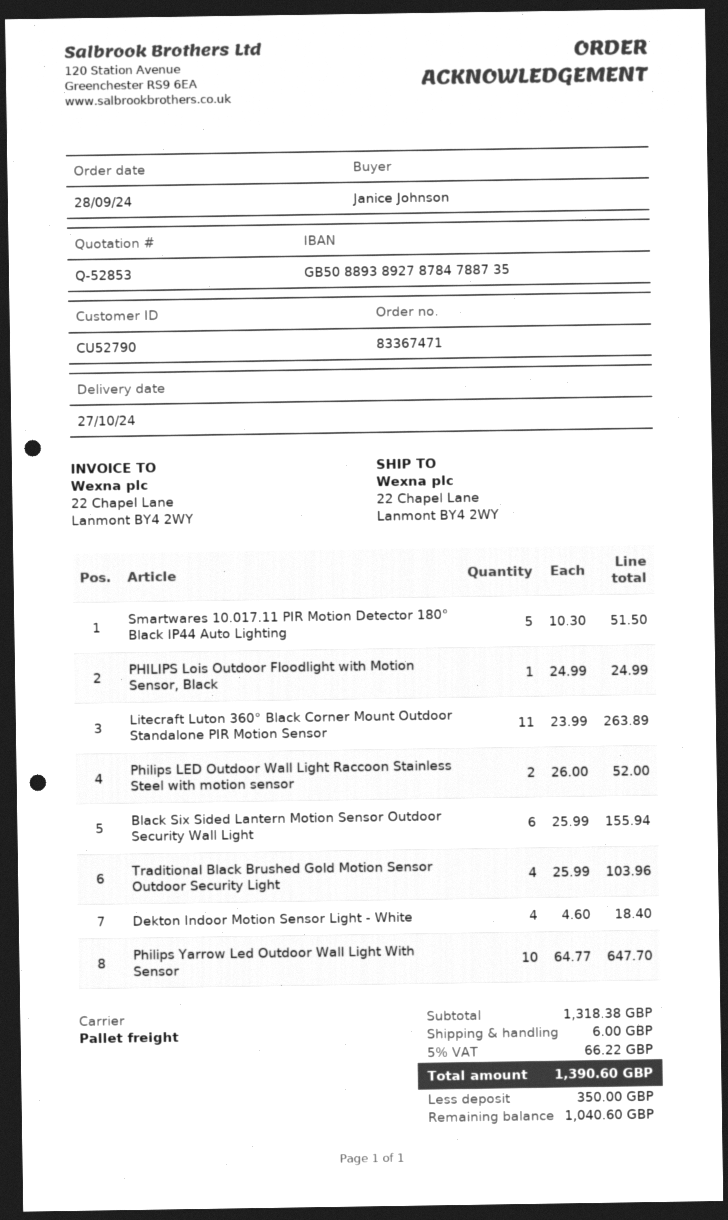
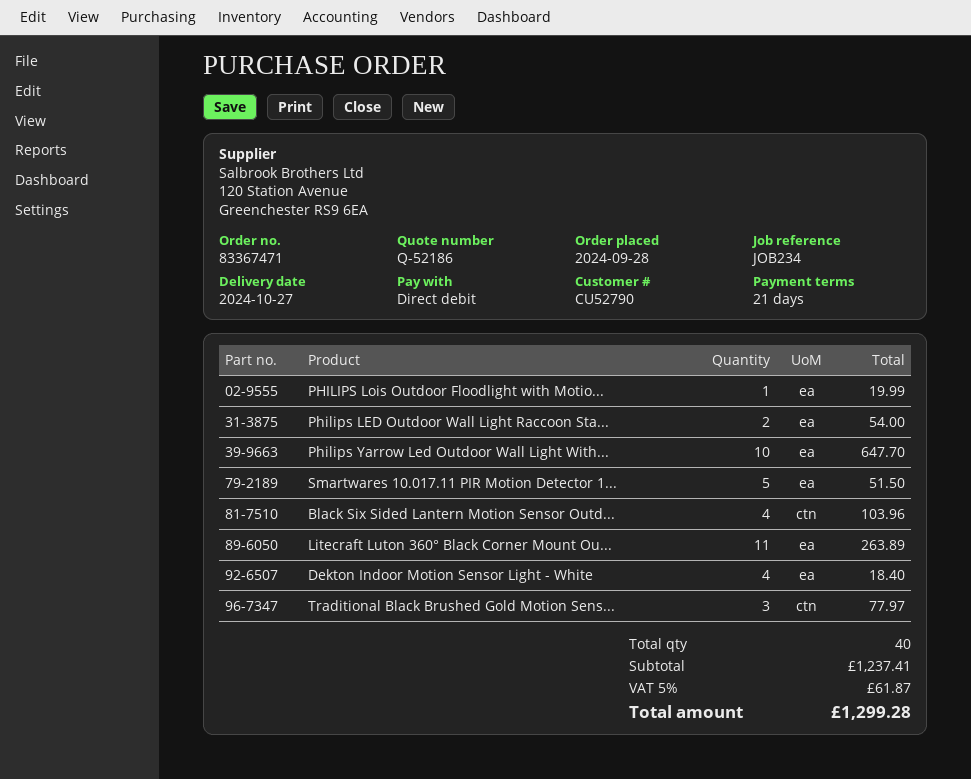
quote number: Q-52853 -> Q-52186
PHILIPS Lois Outdoor Floodlight with Motion Sensor, Black: 1 for 24.99 -> 1 for 19.99
Philips LED Outdoor Wall Light Raccoon Stainless Steel with motion sensor: 2 for 52.00 -> 2 for 54.00
Black Six Sided Lantern Motion Sensor Outdoor Security Wall Light: 6 for 155.94 -> 4 for 103.96
Traditional Black Brushed Gold Motion Sensor Outdoor Security Light: 4 for 103.96 -> 3 for 77.97
subtotal: 1318.38 -> 1237.41
shipping: 6.00 -> none
tax: 5% = 66.22 -> 5% = 61.87
total: 1390.60 -> 1299.28

